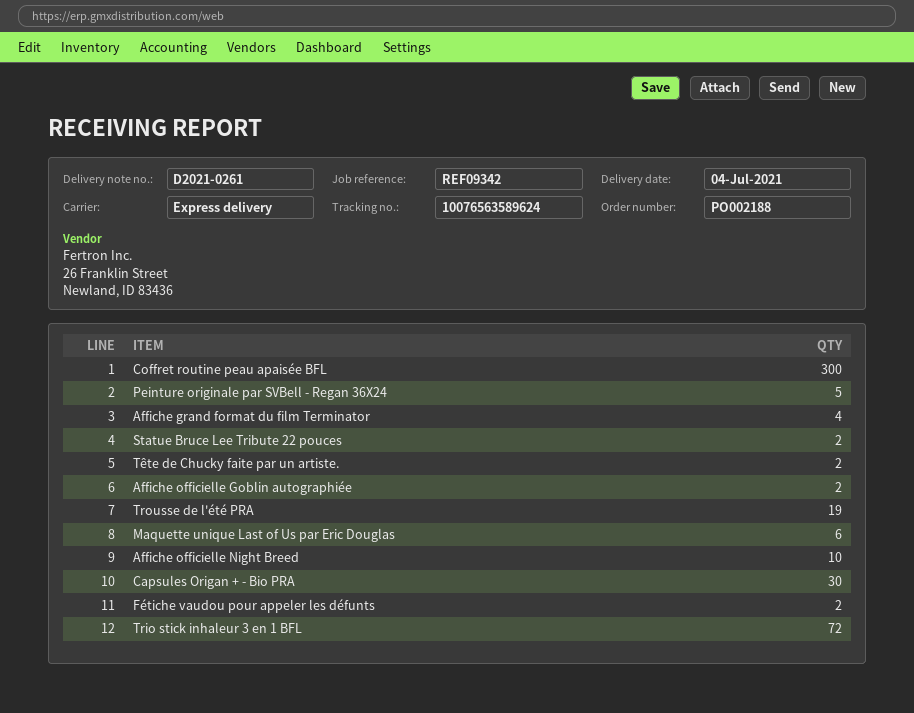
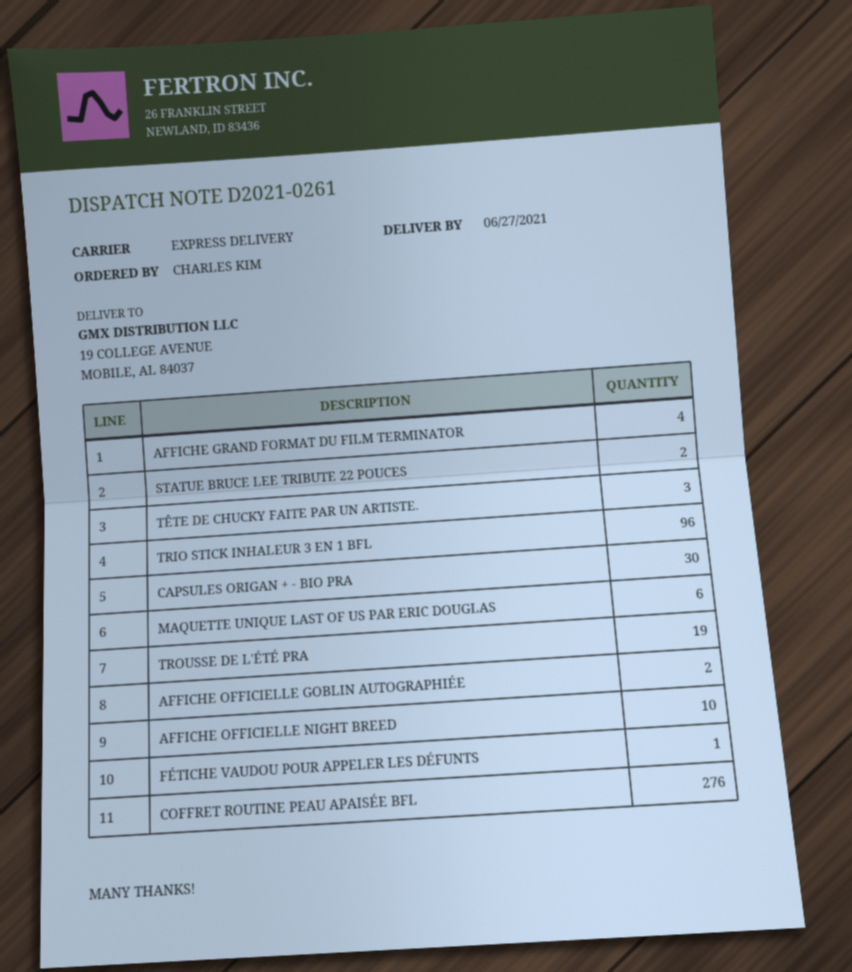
delivery date: 2021-07-04 -> 2021-06-27
Coffret routine peau apaisée BFL: 300 -> 276
Peinture originale par SVBell - Regan 36X24: 5 -> none
Tête de Chucky faite par un artiste.: 2 -> 3
Fétiche vaudou pour appeler les défunts: 2 -> 1
Trio stick inhaleur 3 en 1 BFL: 72 -> 96

